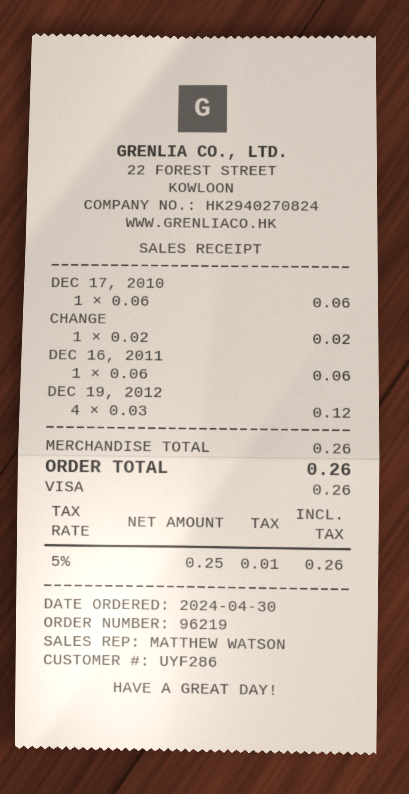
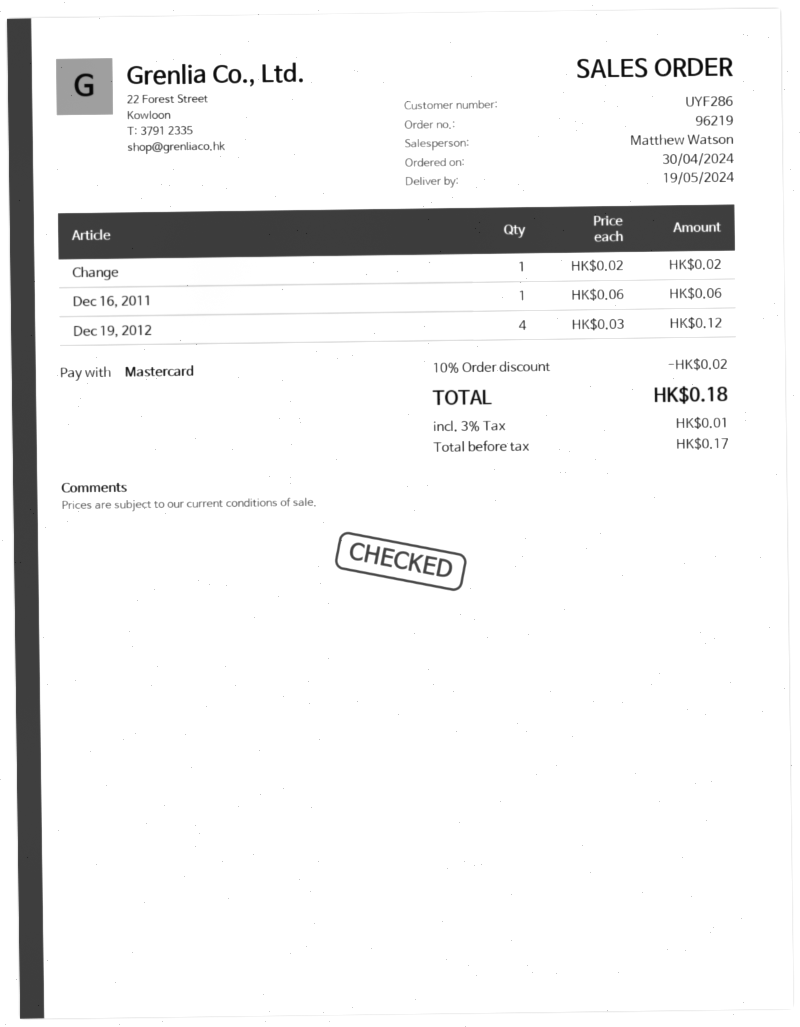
payment method: Visa -> Mastercard
DEC 17, 2010: 1 x 0.06 = 0.06 -> none
discount: none -> 10% = 0.02
net: 0.25 -> 0.17
tax: 5% = 0.01 -> 3% = 0.01
total: 0.26 -> 0.18

